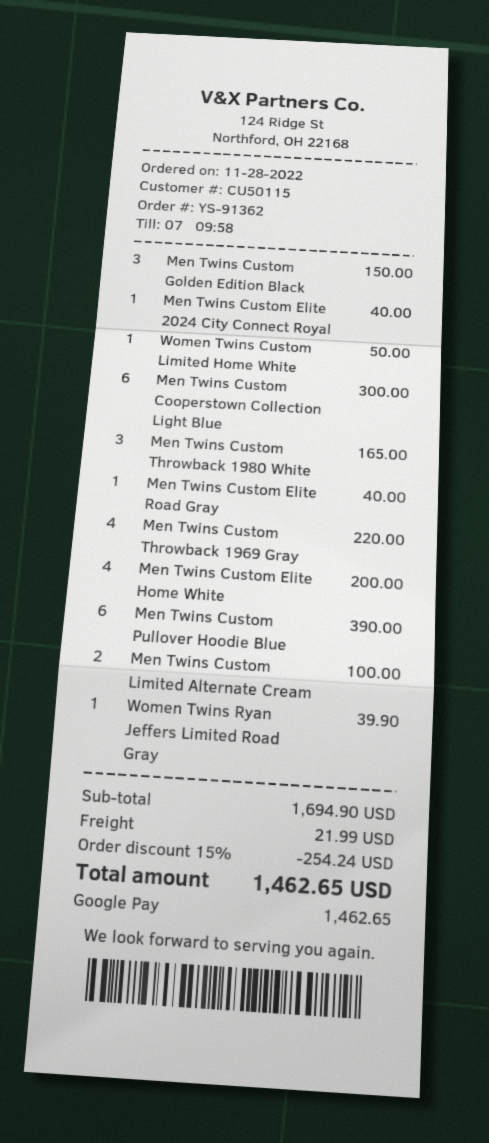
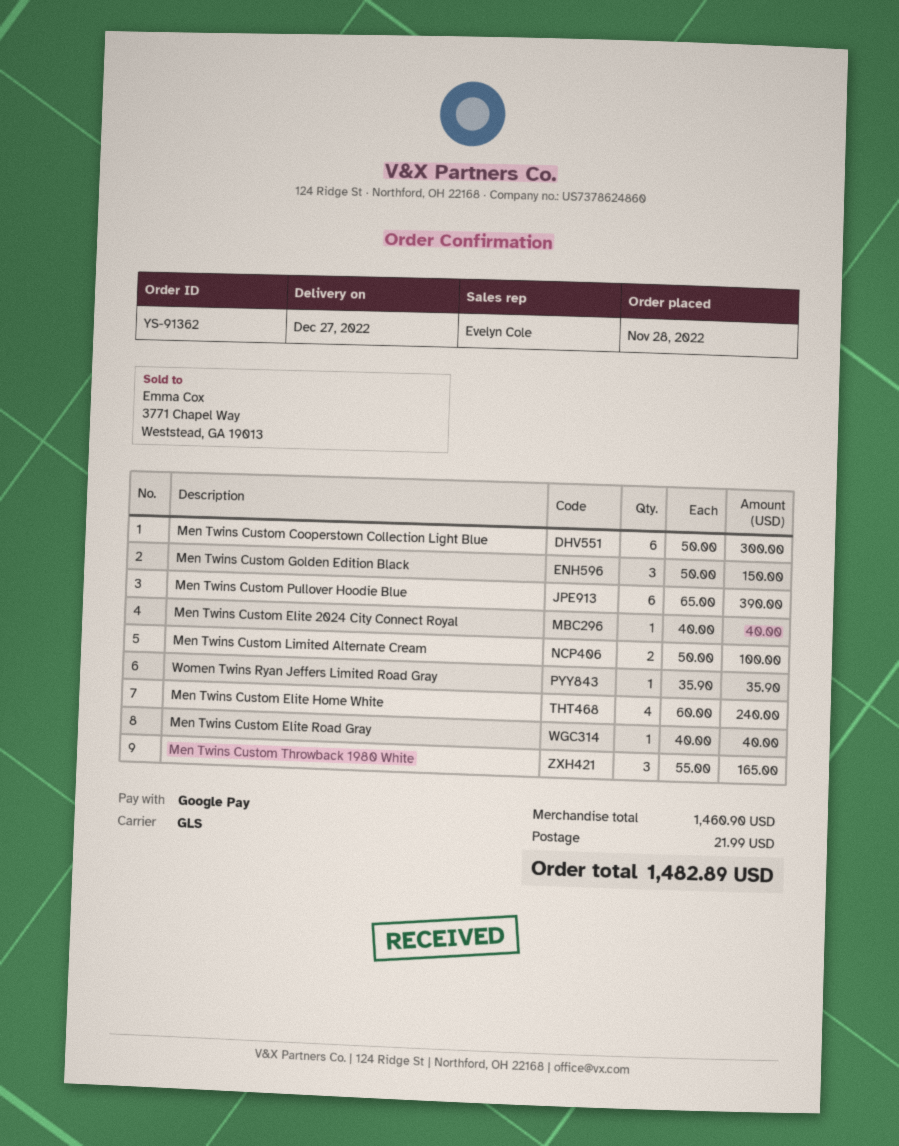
Women Twins Custom Limited Home White: 1 for 50.00 -> none
Men Twins Custom Throwback 1969 Gray: 4 for 220.00 -> none
Men Twins Custom Elite Home White: 4 for 200.00 -> 4 for 240.00
Women Twins Ryan Jeffers Limited Road Gray: 1 for 39.90 -> 1 for 35.90
subtotal: 1694.90 -> 1460.90
discount: 15% = 254.24 -> none
total: 1462.65 -> 1482.89

